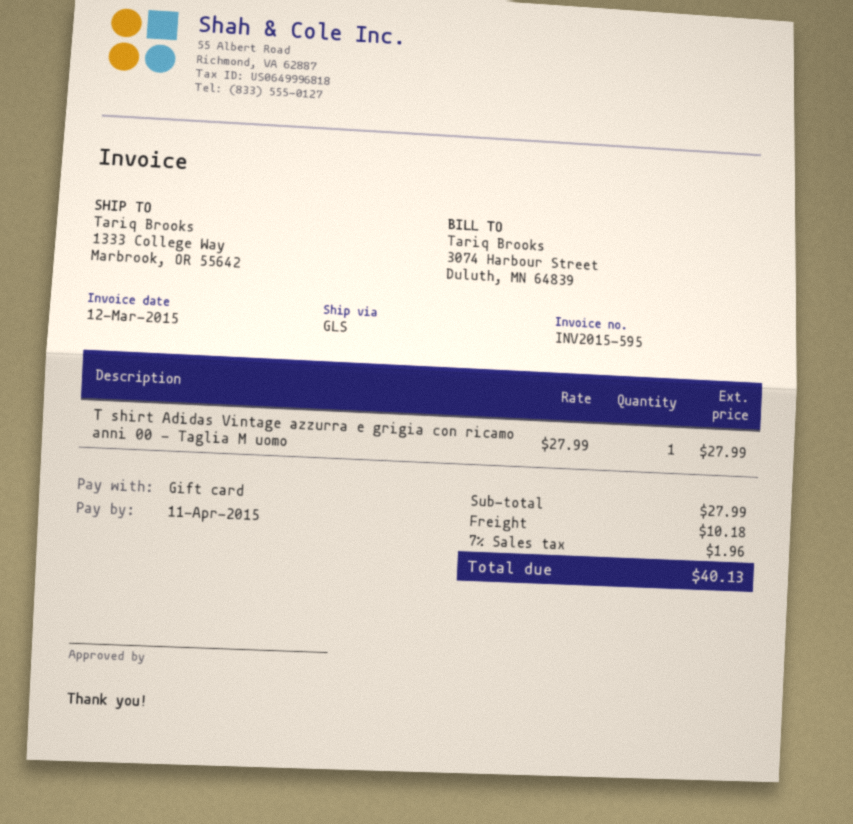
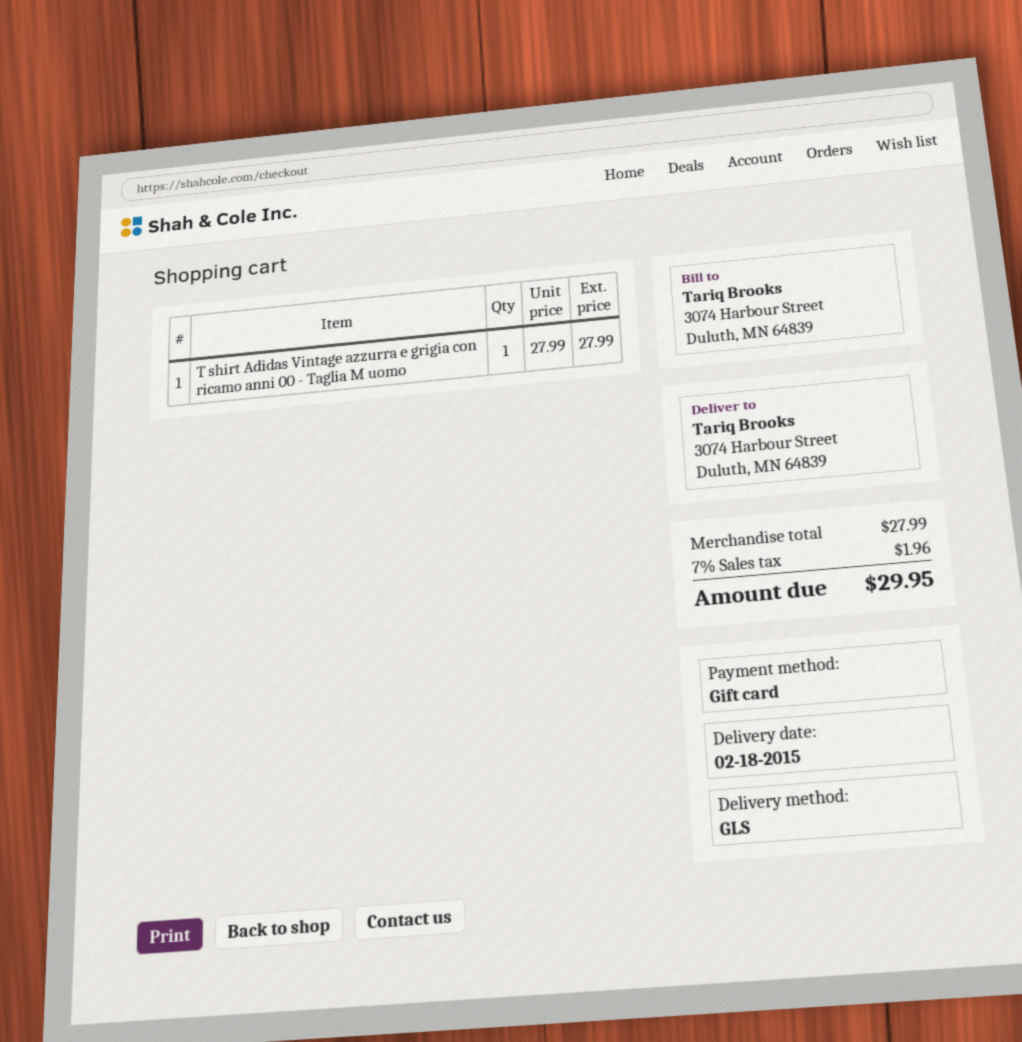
ship to: 1333 College Way, Marbrook, OR 55642 -> 3074 Harbour Street, Duluth, MN 64839
shipping: 10.18 -> none
total: 40.13 -> 29.95

